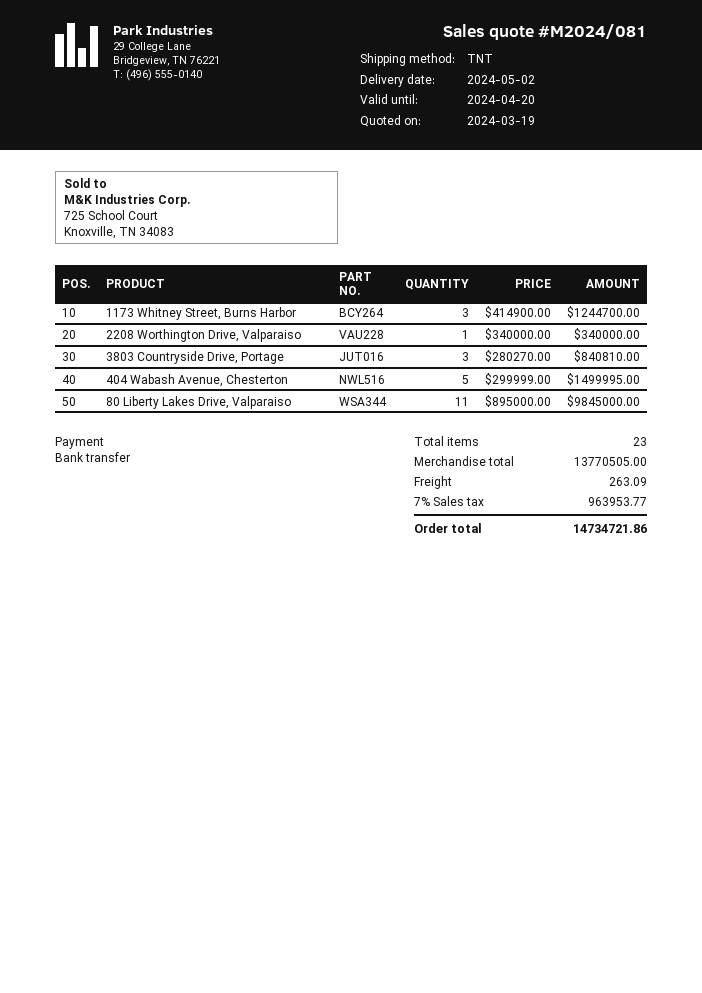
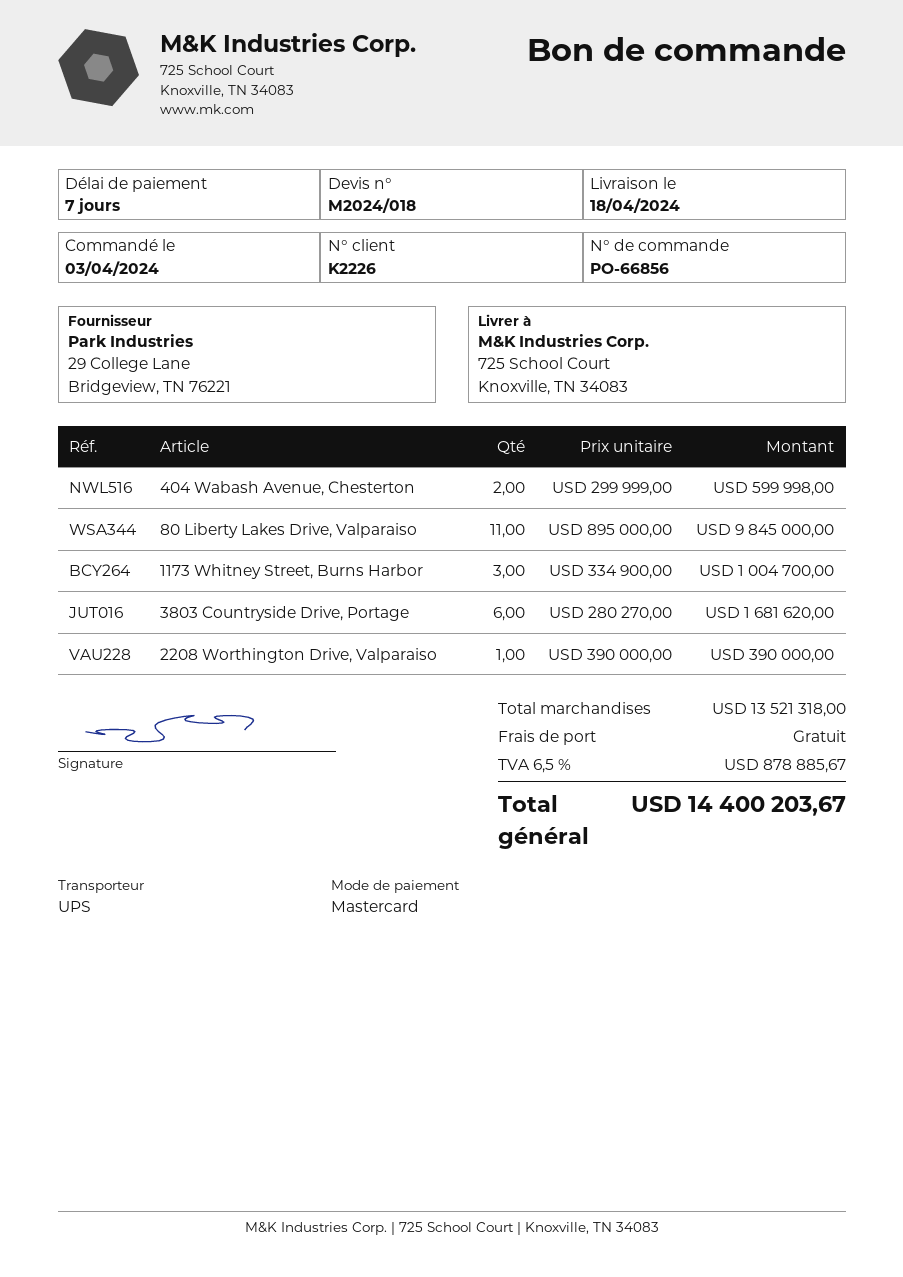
quote number: M2024/081 -> M2024/018
delivery date: 2024-05-02 -> 2024-04-18
payment method: bank transfer -> Mastercard
shipping method: TNT -> UPS
1173 Whitney Street, Burns Harbor: 3 x 414900.00 = 1244700.00 -> 3 x 334900.00 = 1004700.00
2208 Worthington Drive, Valparaiso: 1 x 340000.00 = 340000.00 -> 1 x 390000.00 = 390000.00
3803 Countryside Drive, Portage: 3 x 280270.00 = 840810.00 -> 6 x 280270.00 = 1681620.00
404 Wabash Avenue, Chesterton: 5 x 299999.00 = 1499995.00 -> 2 x 299999.00 = 599998.00
subtotal: 13770505.00 -> 13521318.00
shipping: 263.09 -> 0.00
tax: 7% = 963953.77 -> 6.5% = 878885.67
total: 14734721.86 -> 14400203.67

